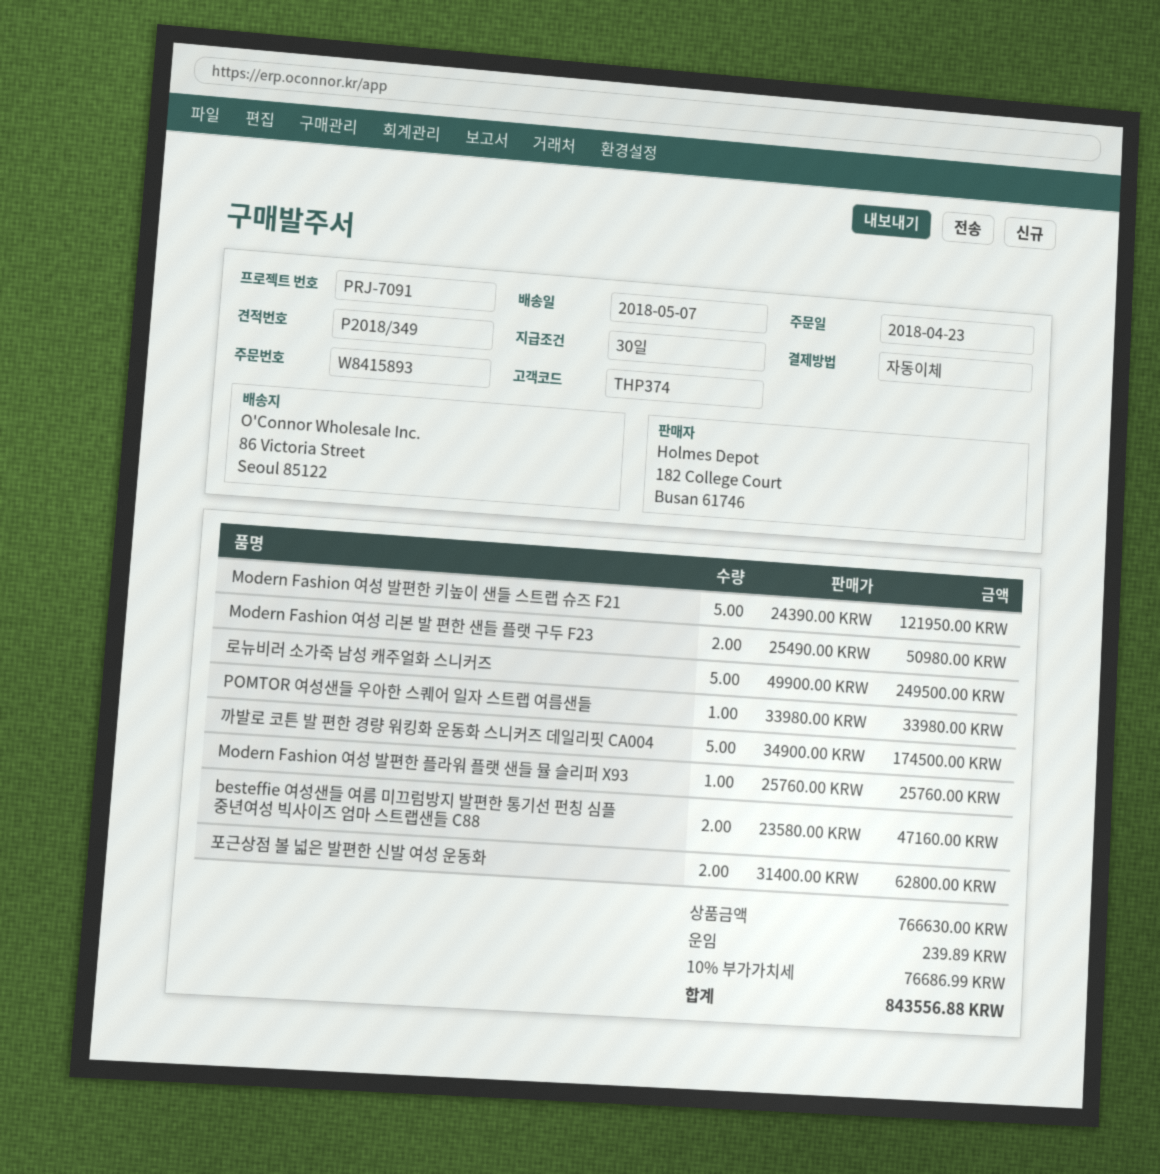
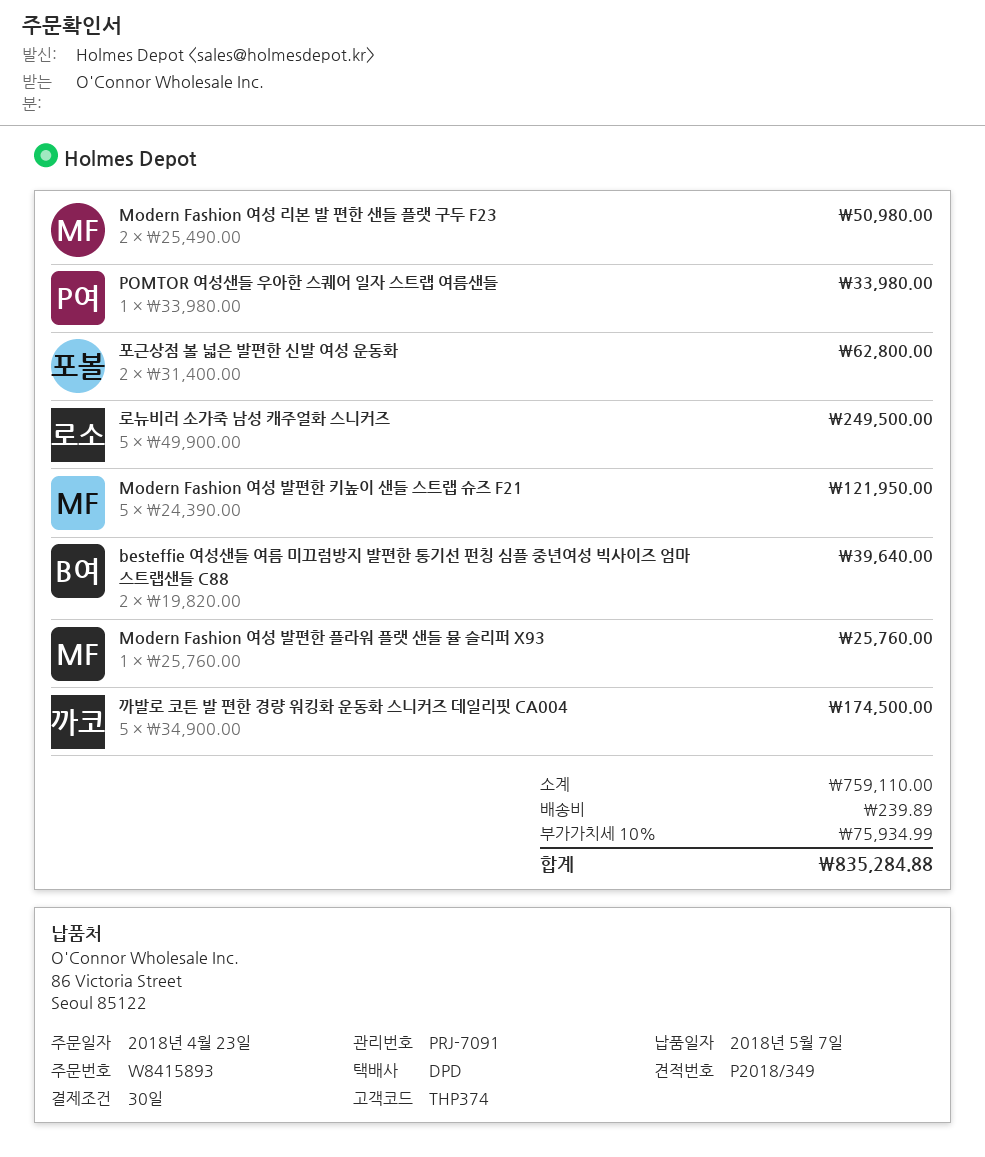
besteffie 여성샌들 여름 미끄럼방지 발편한 통기선 펀칭 심플 중년여성 빅사이즈 엄마 스트랩샌들 C88: 2 x 23580.00 = 47160.00 -> 2 x 19820.00 = 39640.00
subtotal: 766630.00 -> 759110.00
tax: 10% = 76686.99 -> 10% = 75934.99
total: 843556.88 -> 835284.88

